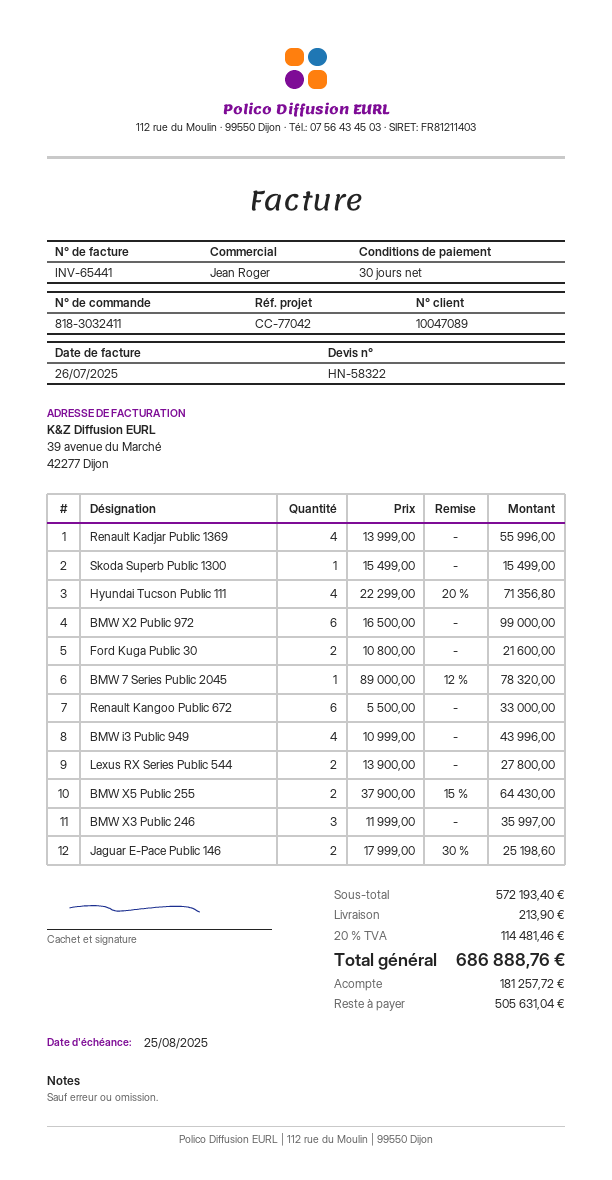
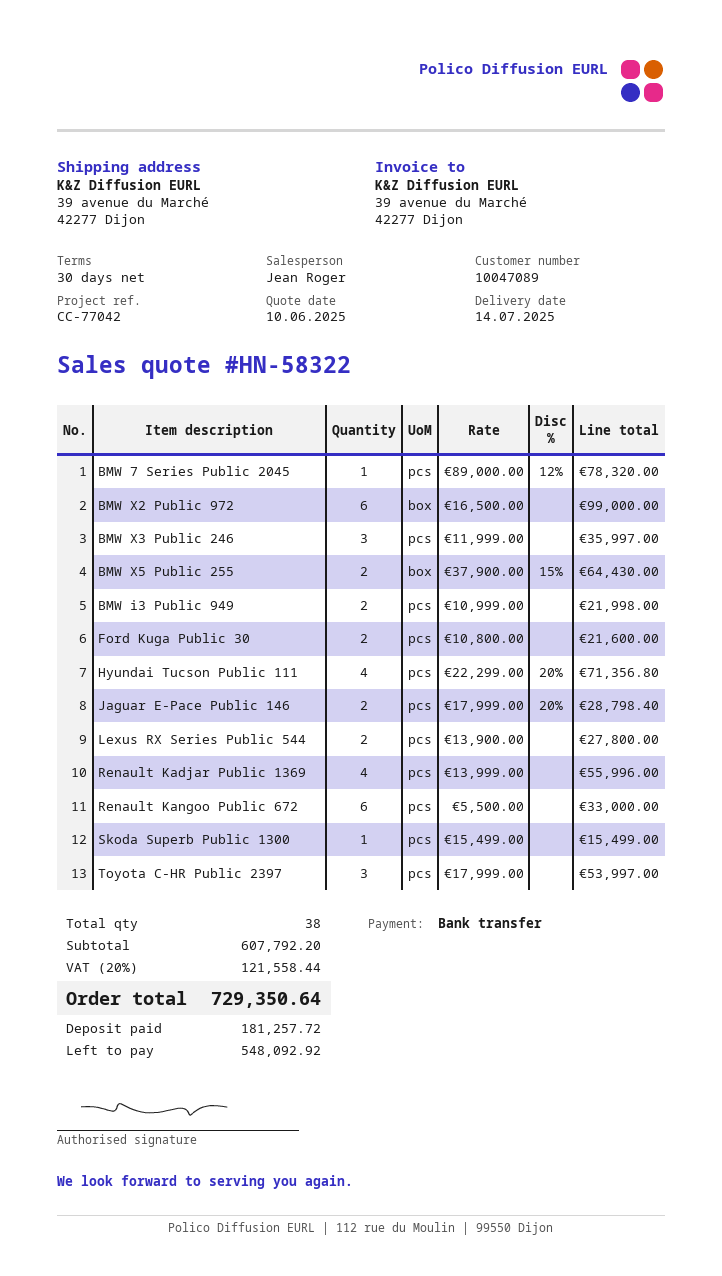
BMW i3 Public 949: 4 x 10999.00 = 43996.00 -> 2 x 10999.00 = 21998.00
Jaguar E-Pace Public 146: 2 x 17999.00 - 30% = 25198.60 -> 2 x 17999.00 - 20% = 28798.40
Toyota C-HR Public 2397: none -> 3 x 17999.00 = 53997.00
subtotal: 572193.40 -> 607792.20
shipping: 213.90 -> none
tax: 20% = 114481.46 -> 20% = 121558.44
total: 686888.76 -> 729350.64
balance: 505631.04 -> 548092.92

